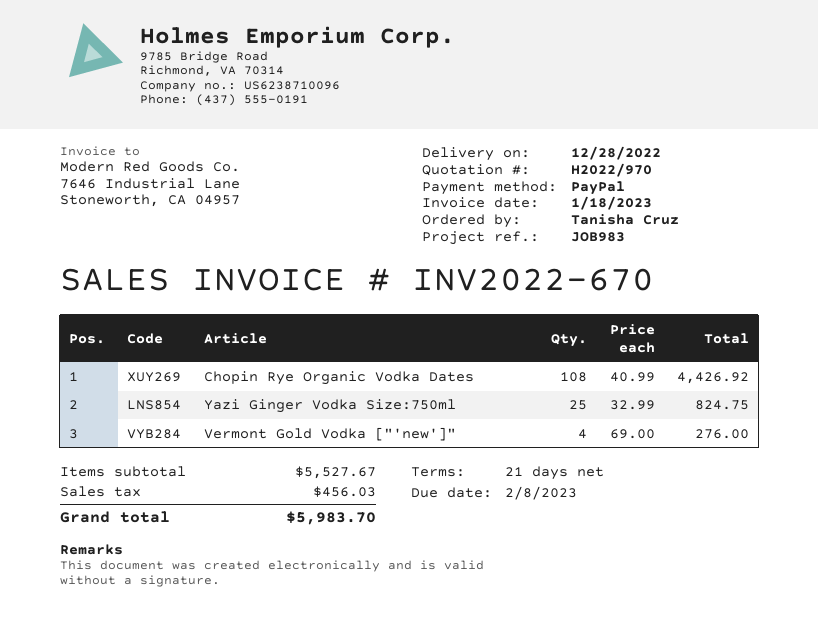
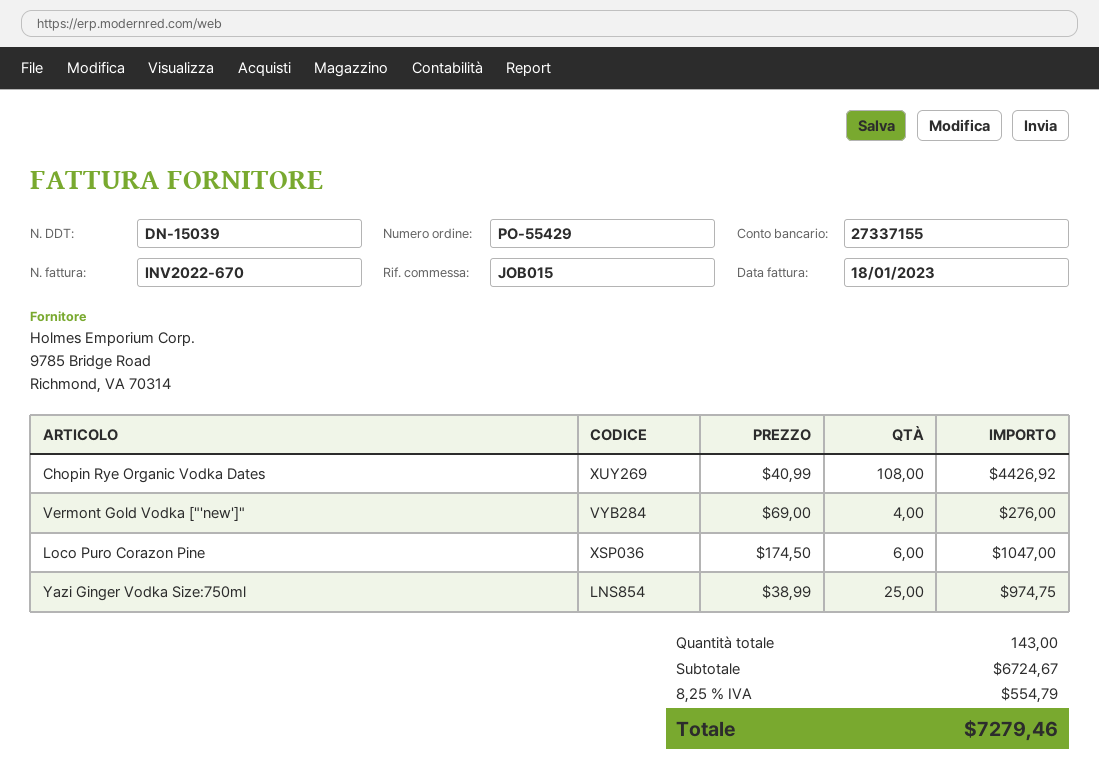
reference: JOB983 -> JOB015
Yazi Ginger Vodka Size:750ml: 25 x 32.99 = 824.75 -> 25 x 38.99 = 974.75
Loco Puro Corazon Pine: none -> 6 x 174.50 = 1047.00
subtotal: 5527.67 -> 6724.67
tax: 456.03 -> 554.79
total: 5983.70 -> 7279.46

